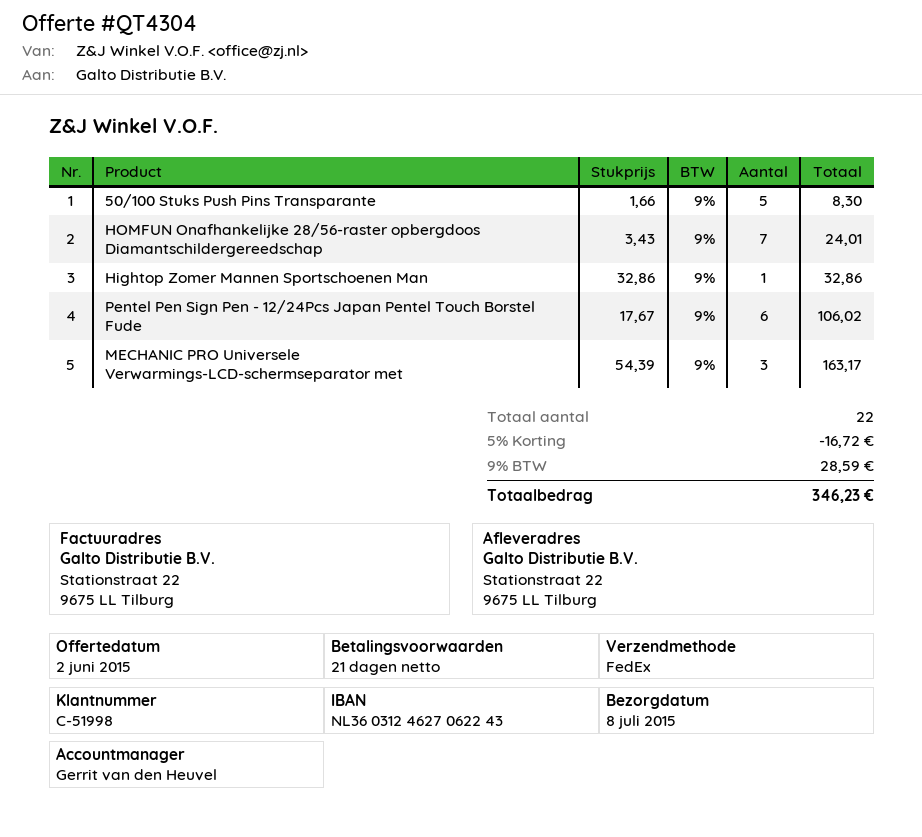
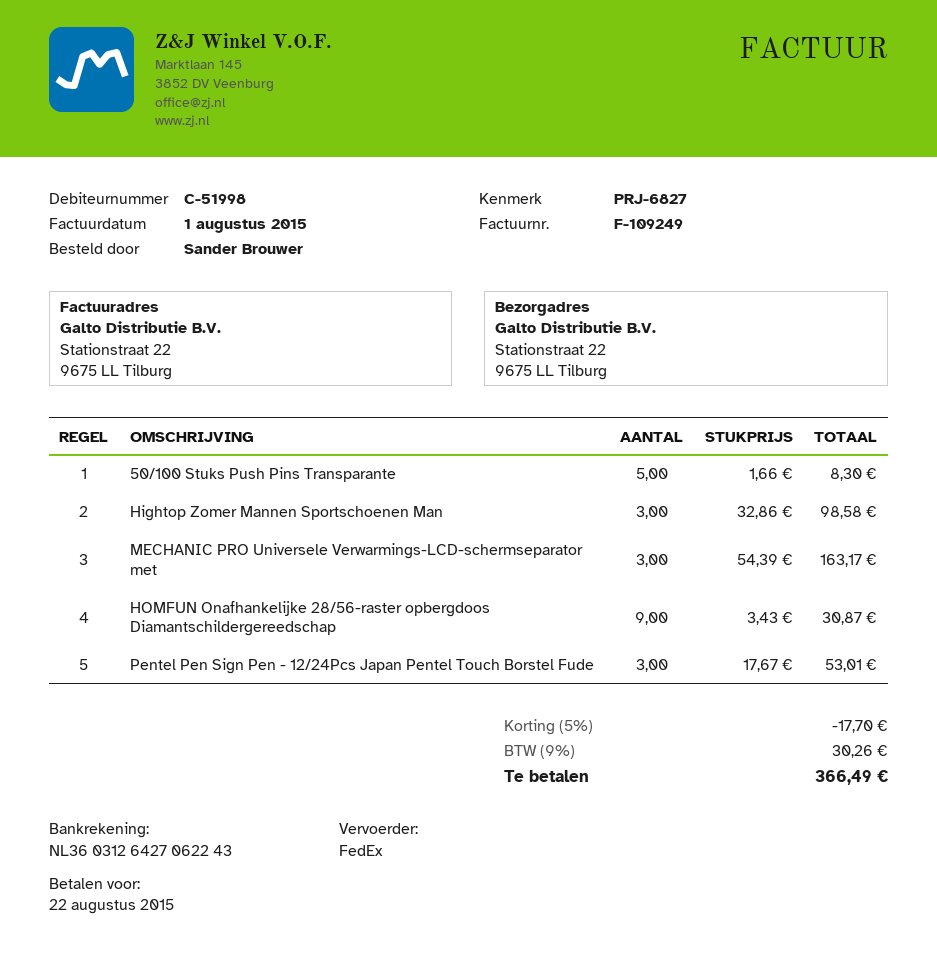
bank account: NL3603124627062243 -> NL3603126427062243
HOMFUN Onafhankelijke 28/56-raster opbergdoos Diamantschildergereedschap: 7 x 3.43 = 24.01 -> 9 x 3.43 = 30.87
Hightop Zomer Mannen Sportschoenen Man: 1 x 32.86 = 32.86 -> 3 x 32.86 = 98.58
Pentel Pen Sign Pen - 12/24Pcs Japan Pentel Touch Borstel Fude: 6 x 17.67 = 106.02 -> 3 x 17.67 = 53.01
discount: 5% = 16.72 -> 5% = 17.70
tax: 9% = 28.59 -> 9% = 30.26
total: 346.23 -> 366.49

